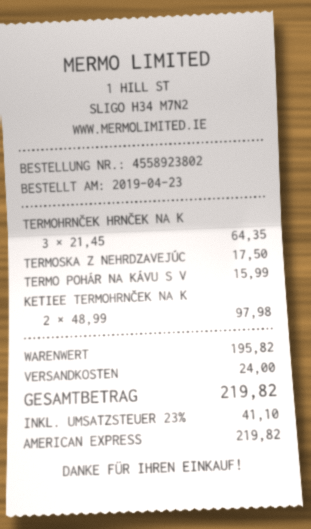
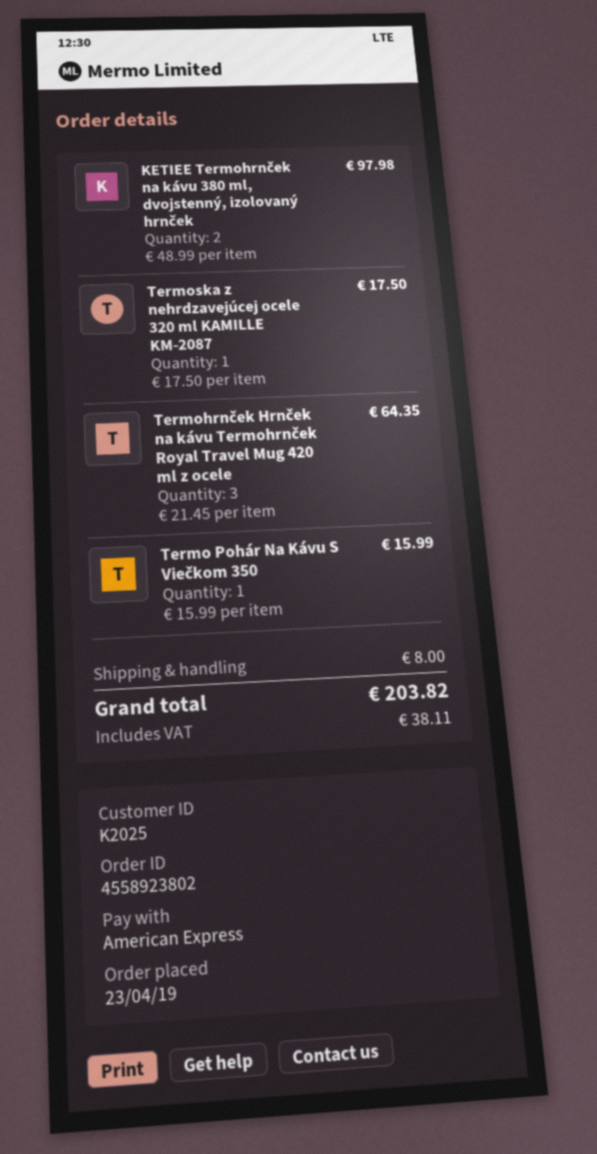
shipping: 24.00 -> 8.00
tax: 41.10 -> 38.11
total: 219.82 -> 203.82

